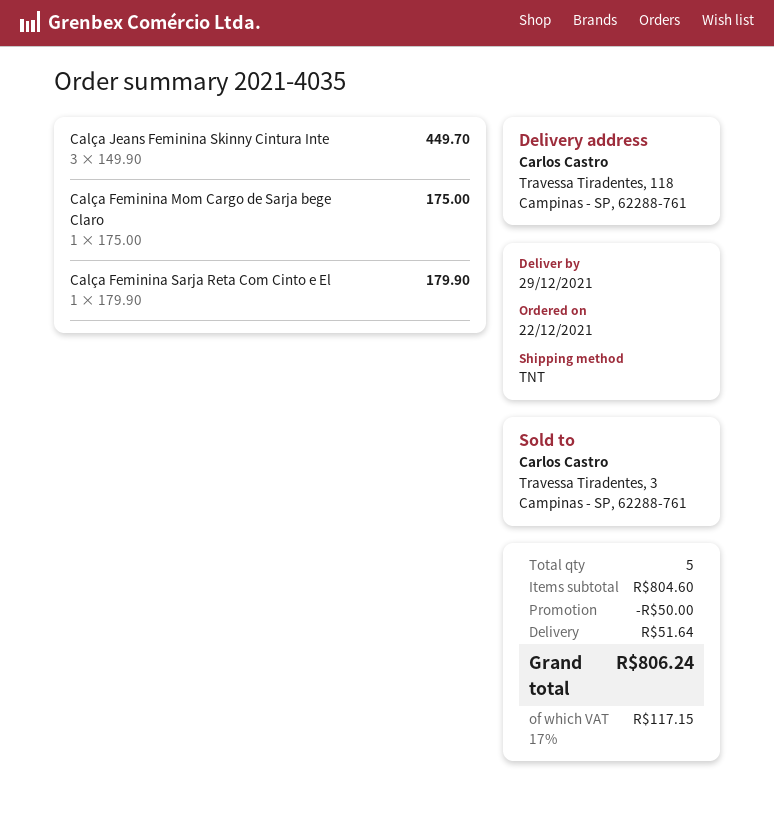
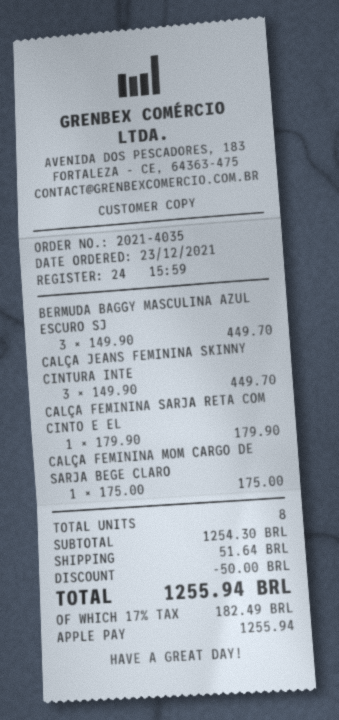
order date: 2021-12-22 -> 2021-12-23
BERMUDA BAGGY MASCULINA AZUL ESCURO SJ: none -> 3 x 149.90 = 449.70
total quantity: 5 -> 8
subtotal: 804.60 -> 1254.30
tax: 17% = 117.15 -> 17% = 182.49
total: 806.24 -> 1255.94

